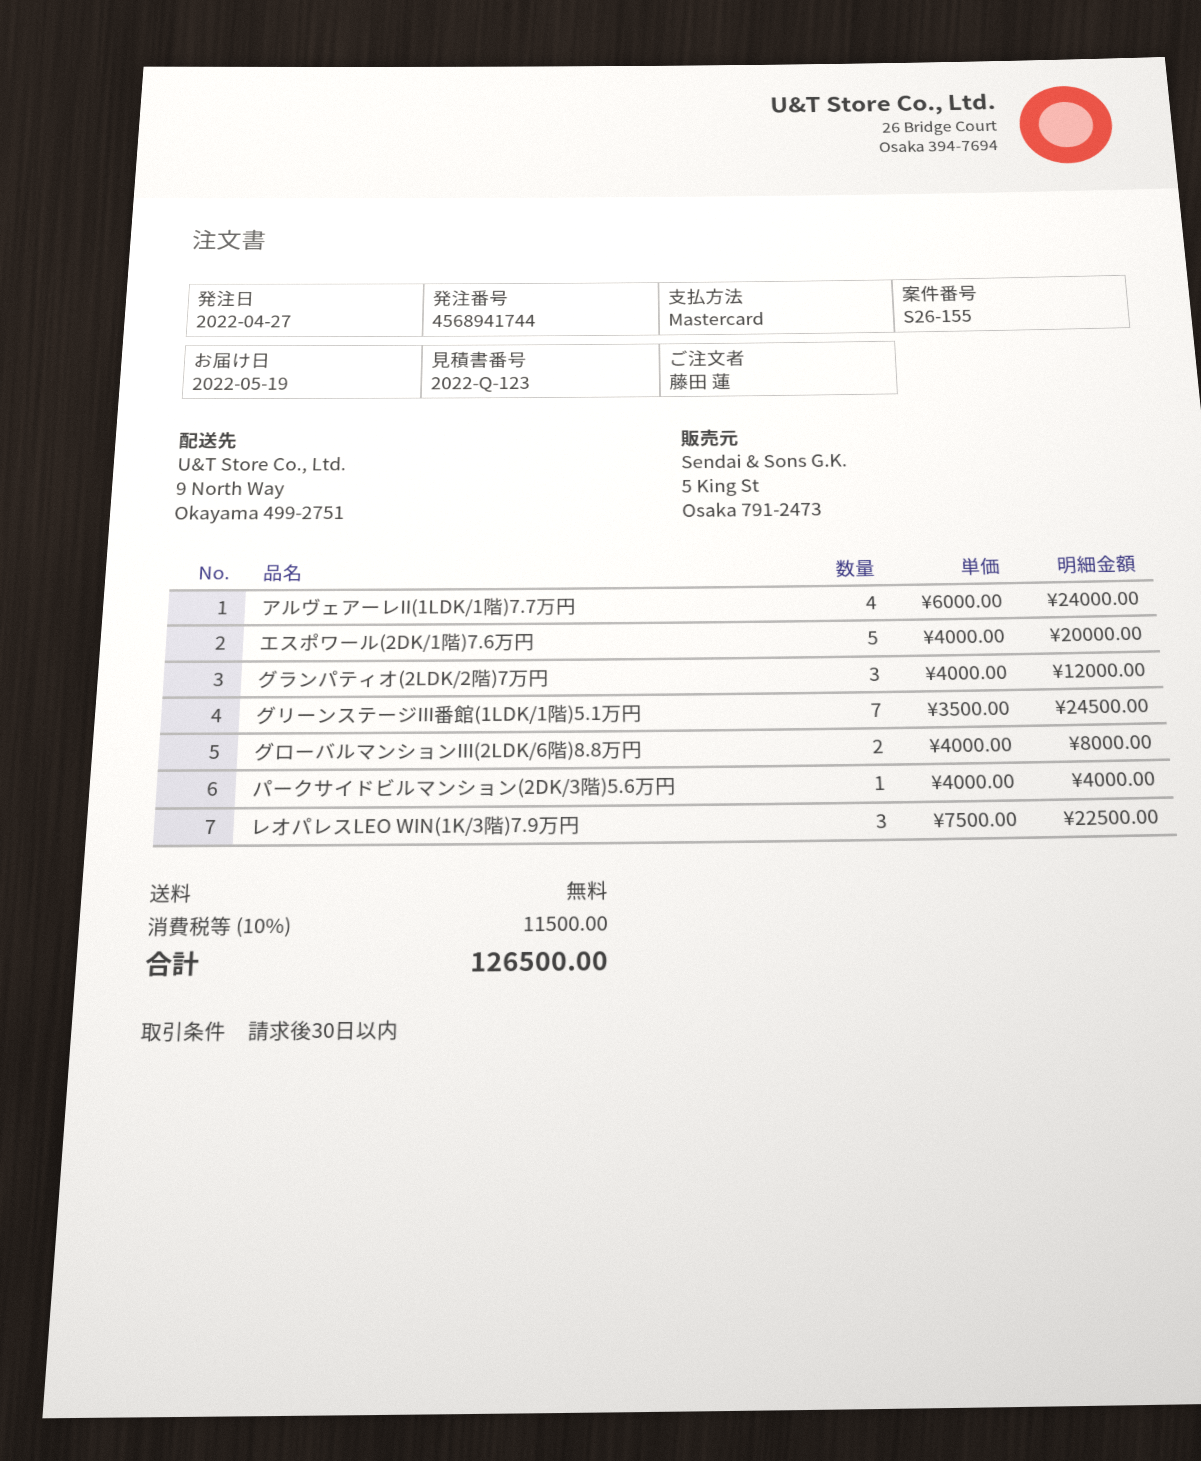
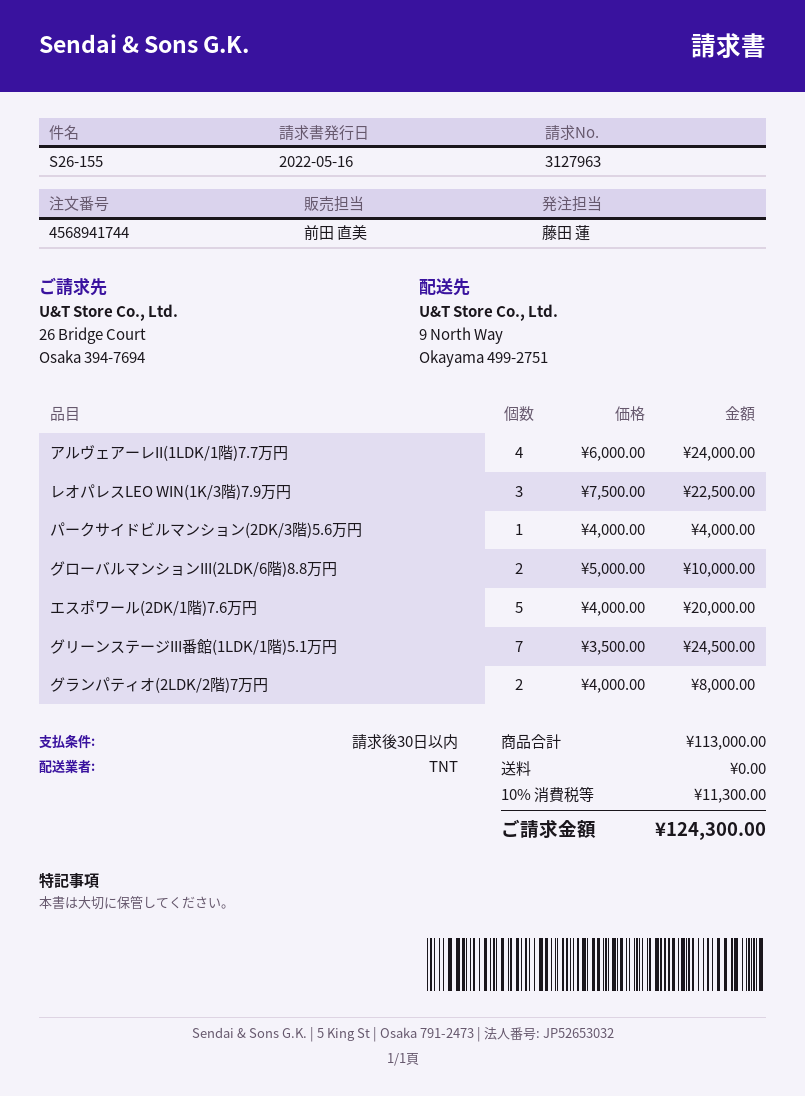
グランパティオ(2LDK/2階)7万円: 3 x 4000.00 = 12000.00 -> 2 x 4000.00 = 8000.00
グローバルマンションIII(2LDK/6階)8.8万円: 2 x 4000.00 = 8000.00 -> 2 x 5000.00 = 10000.00
tax: 10% = 11500.00 -> 10% = 11300.00
total: 126500.00 -> 124300.00

